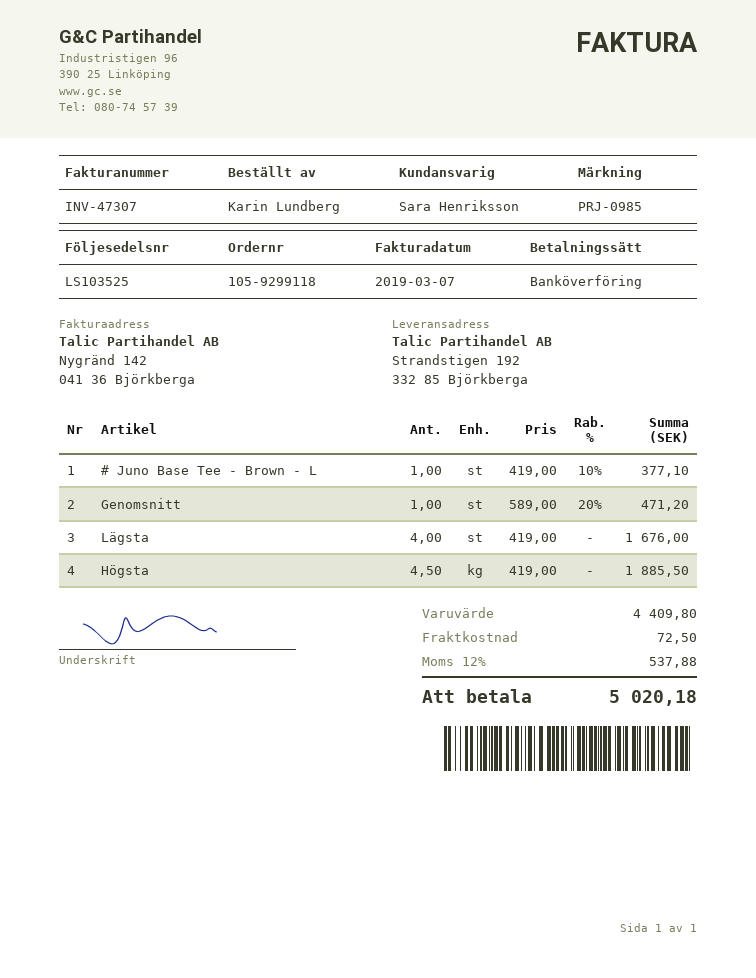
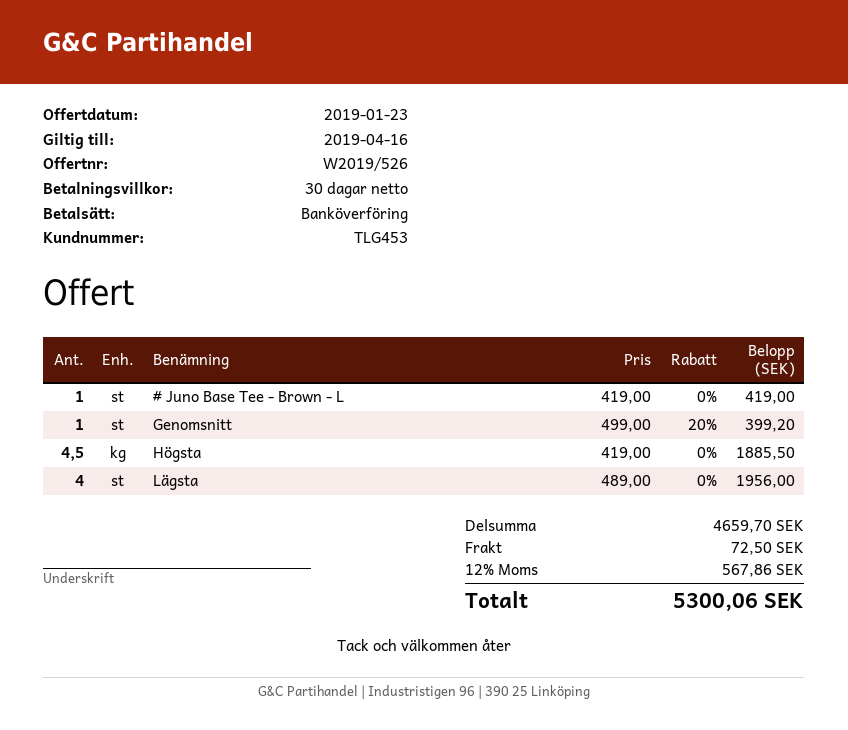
# Juno Base Tee - Brown - L: 1 x 419.00 - 10% = 377.10 -> 1 x 419.00 = 419.00
Genomsnitt: 1 x 589.00 - 20% = 471.20 -> 1 x 499.00 - 20% = 399.20
Lägsta: 4 x 419.00 = 1676.00 -> 4 x 489.00 = 1956.00
subtotal: 4409.80 -> 4659.70
tax: 12% = 537.88 -> 12% = 567.86
total: 5020.18 -> 5300.06

